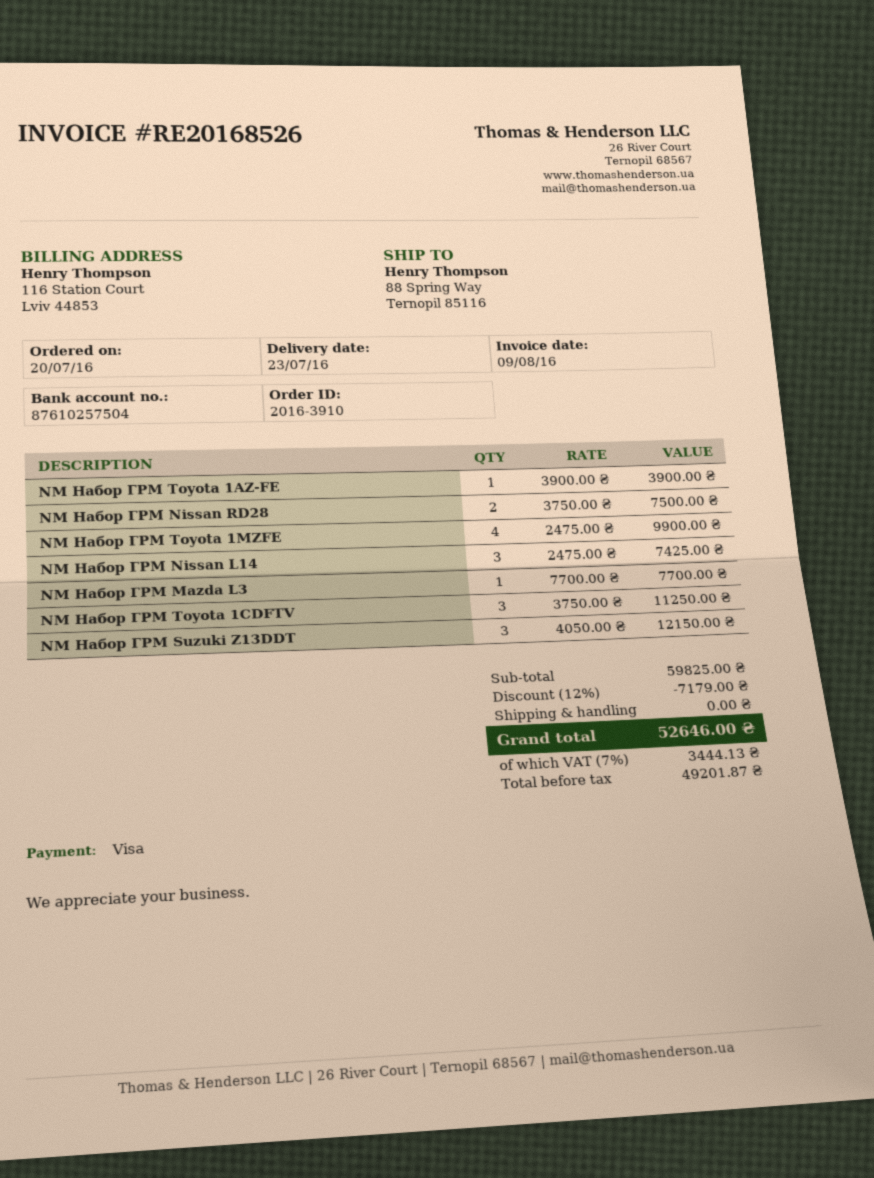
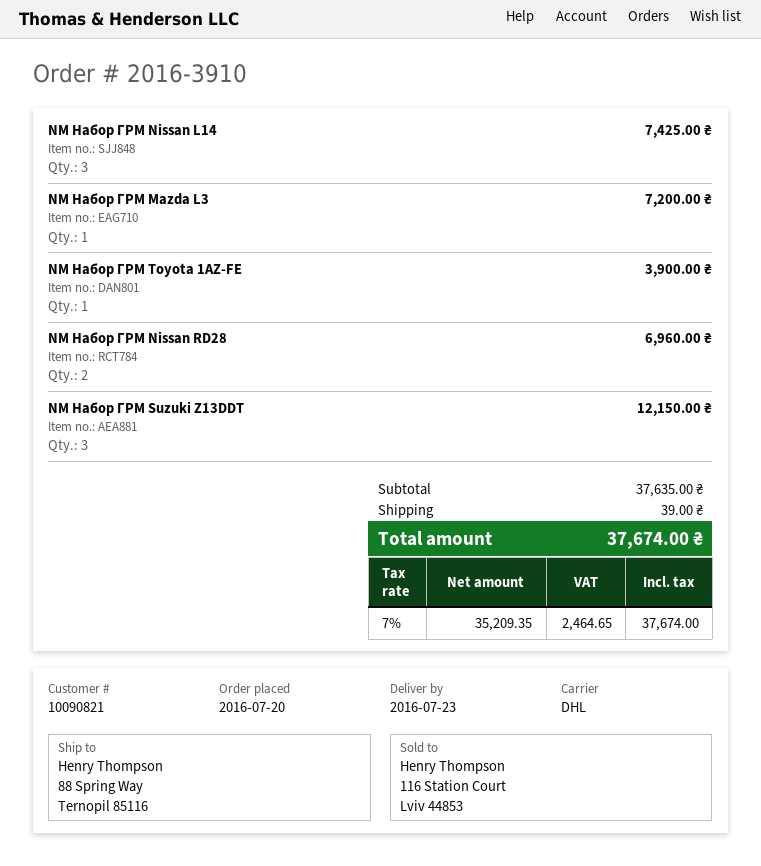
NM Набор ГРМ Nissan RD28: 2 for 7500.00 -> 2 for 6960.00
NM Набор ГРМ Toyota 1MZFE: 4 for 9900.00 -> none
NM Набор ГРМ Mazda L3: 1 for 7700.00 -> 1 for 7200.00
NM Набор ГРМ Toyota 1CDFTV: 3 for 11250.00 -> none
subtotal: 59825.00 -> 37635.00
discount: 12% = 7179.00 -> none
shipping: 0.00 -> 39.00
net: 49201.87 -> 35209.35
tax: 7% = 3444.13 -> 7% = 2464.65
total: 52646.00 -> 37674.00

